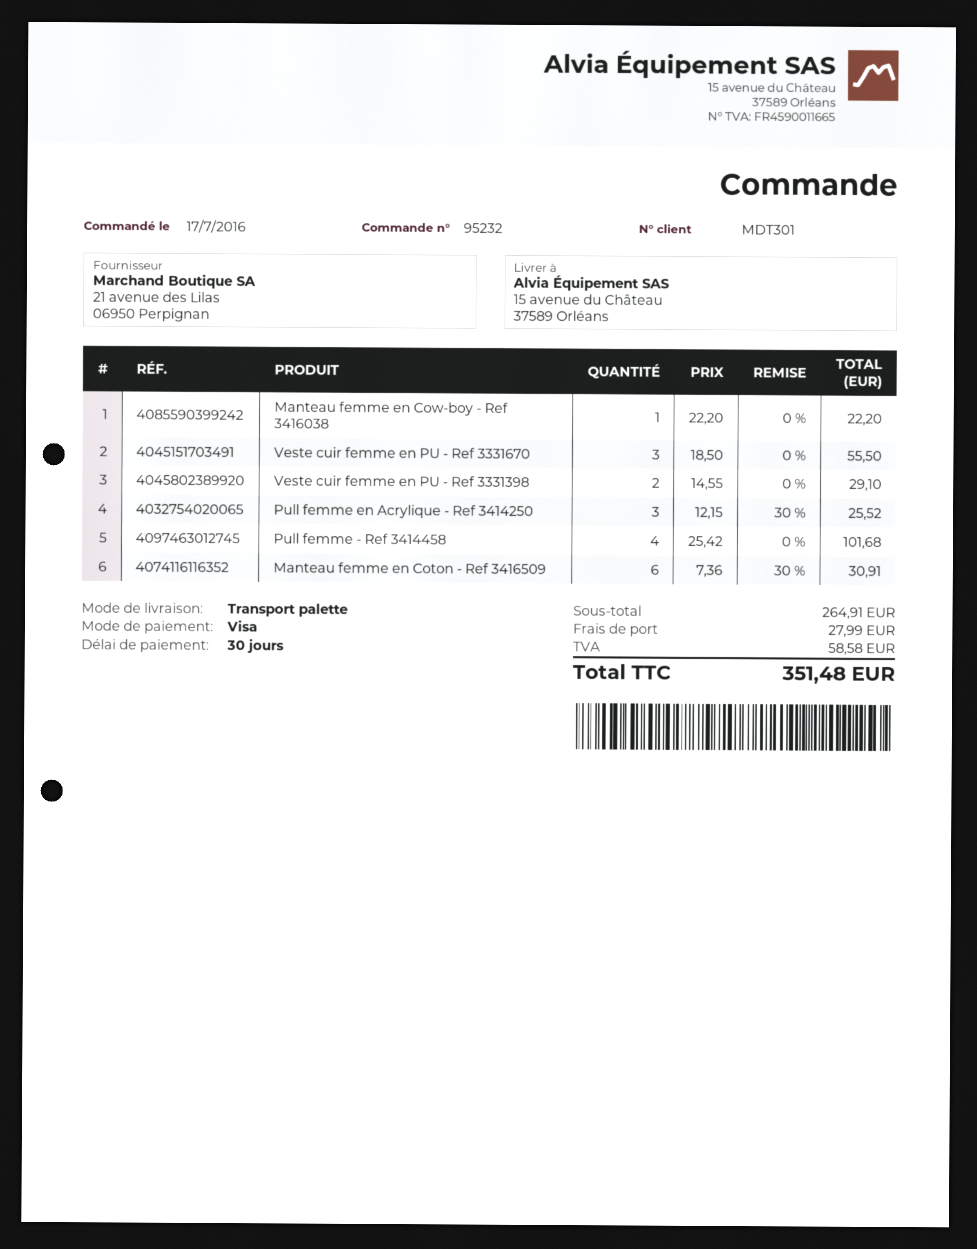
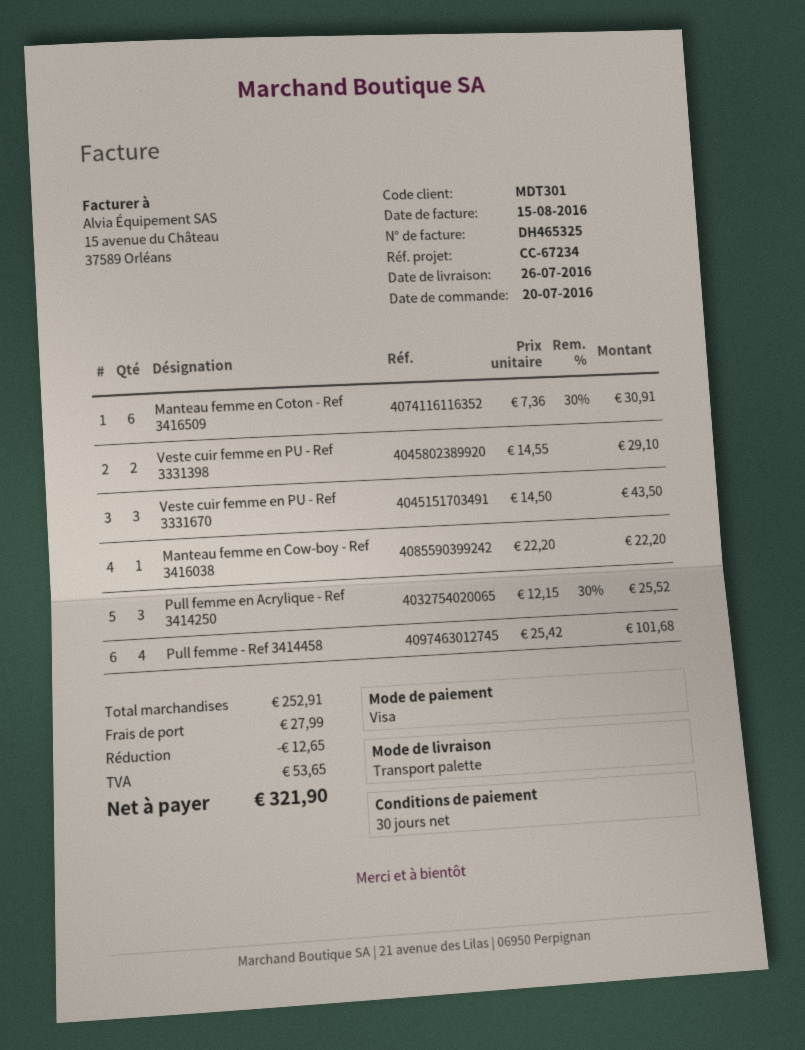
order date: 2016-07-17 -> 2016-07-20
Veste cuir femme en PU - Ref 3331670: 3 x 18.50 = 55.50 -> 3 x 14.50 = 43.50
subtotal: 264.91 -> 252.91
discount: none -> 12.65
tax: 58.58 -> 53.65
total: 351.48 -> 321.90

